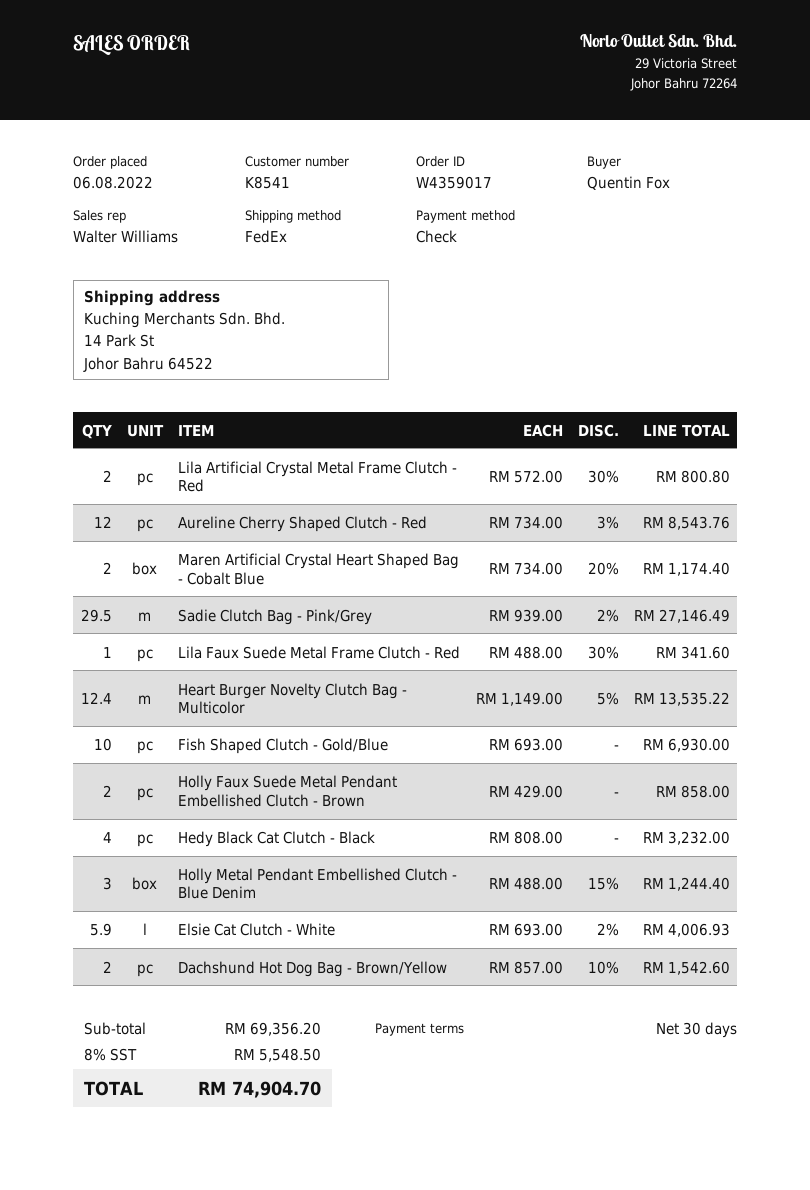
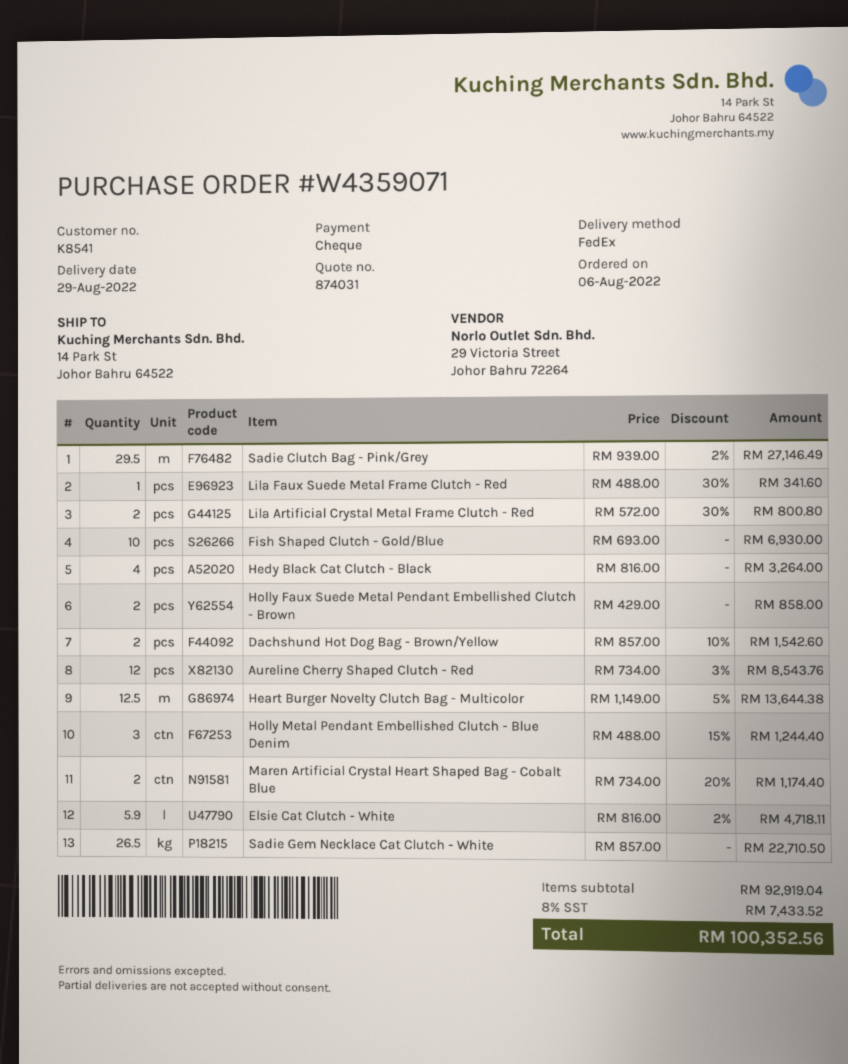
order number: W4359017 -> W4359071
Heart Burger Novelty Clutch Bag - Multicolor: 12.4 x 1149.00 - 5% = 13535.22 -> 12.5 x 1149.00 - 5% = 13644.38
Hedy Black Cat Clutch - Black: 4 x 808.00 = 3232.00 -> 4 x 816.00 = 3264.00
Elsie Cat Clutch - White: 5.9 x 693.00 - 2% = 4006.93 -> 5.9 x 816.00 - 2% = 4718.11
Sadie Gem Necklace Cat Clutch - White: none -> 26.5 x 857.00 = 22710.50
subtotal: 69356.20 -> 92919.04
tax: 8% = 5548.50 -> 8% = 7433.52
total: 74904.70 -> 100352.56

